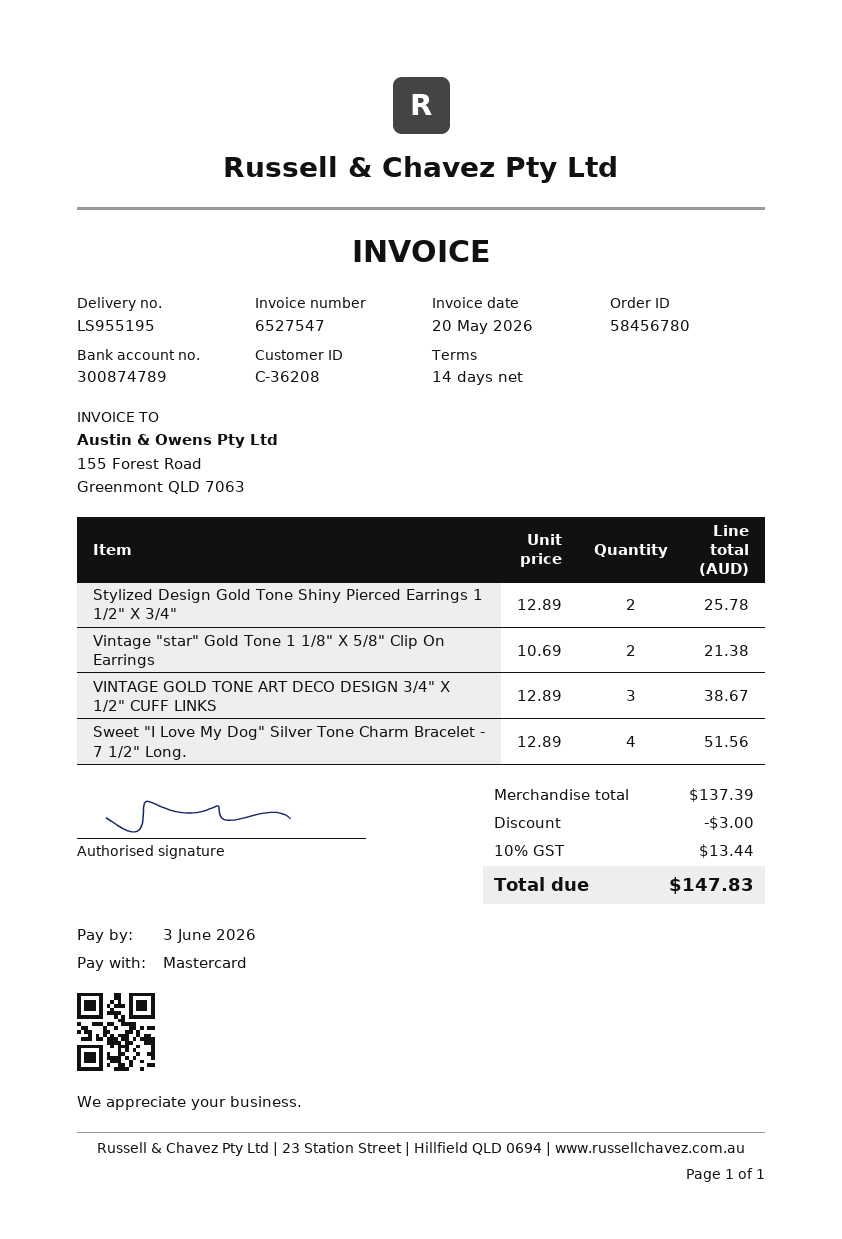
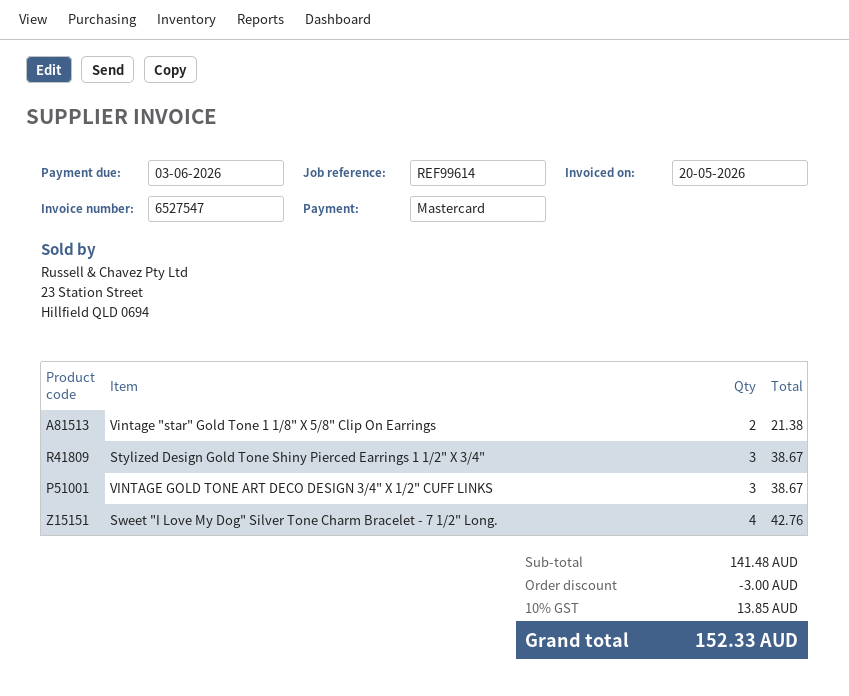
Stylized Design Gold Tone Shiny Pierced Earrings 1 1/2" X 3/4": 2 for 25.78 -> 3 for 38.67
Sweet "I Love My Dog" Silver Tone Charm Bracelet - 7 1/2" Long.: 4 for 51.56 -> 4 for 42.76
subtotal: 137.39 -> 141.48
tax: 10% = 13.44 -> 10% = 13.85
total: 147.83 -> 152.33

